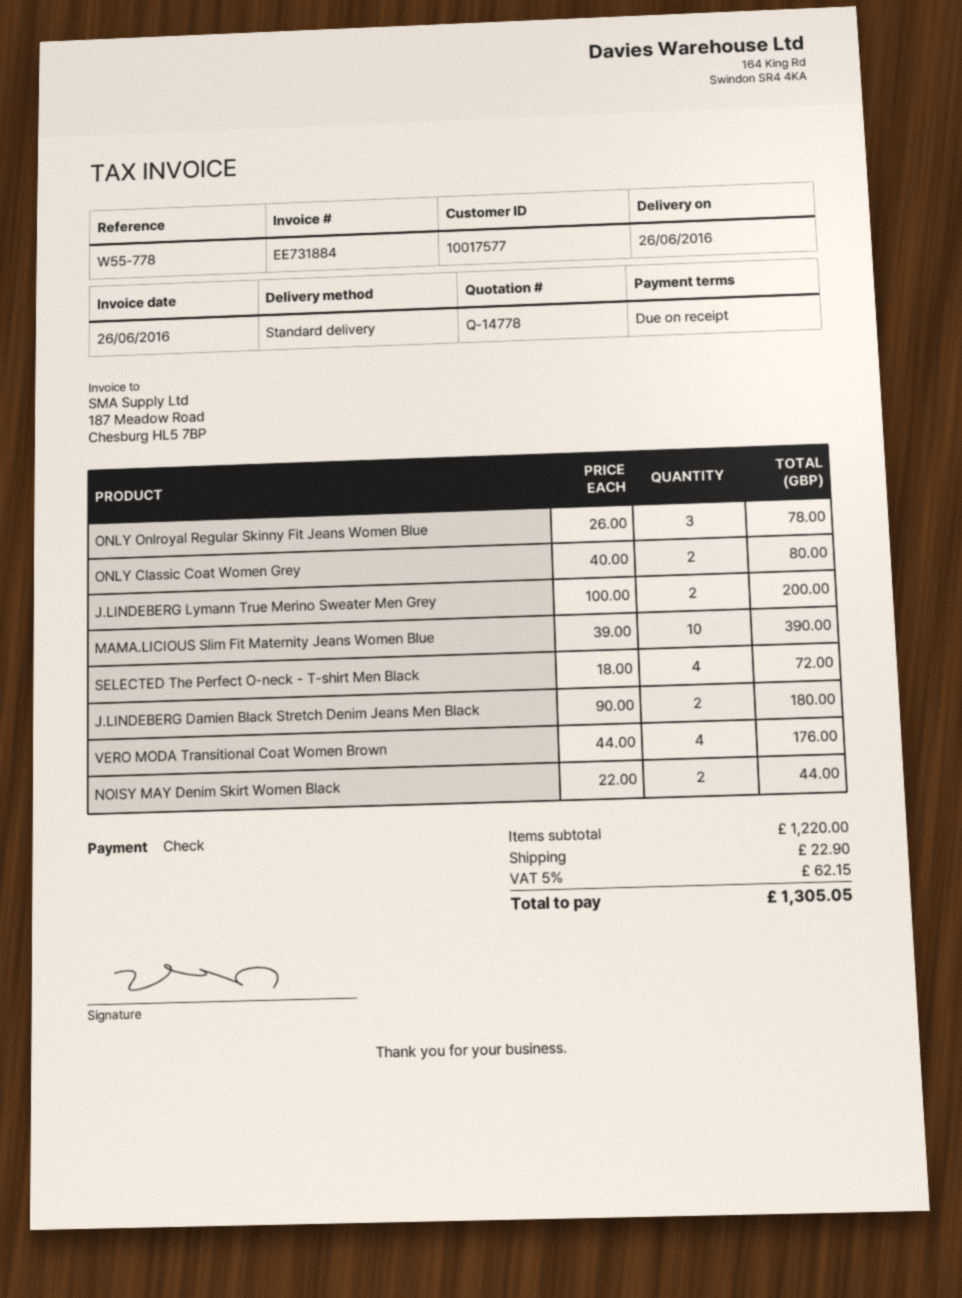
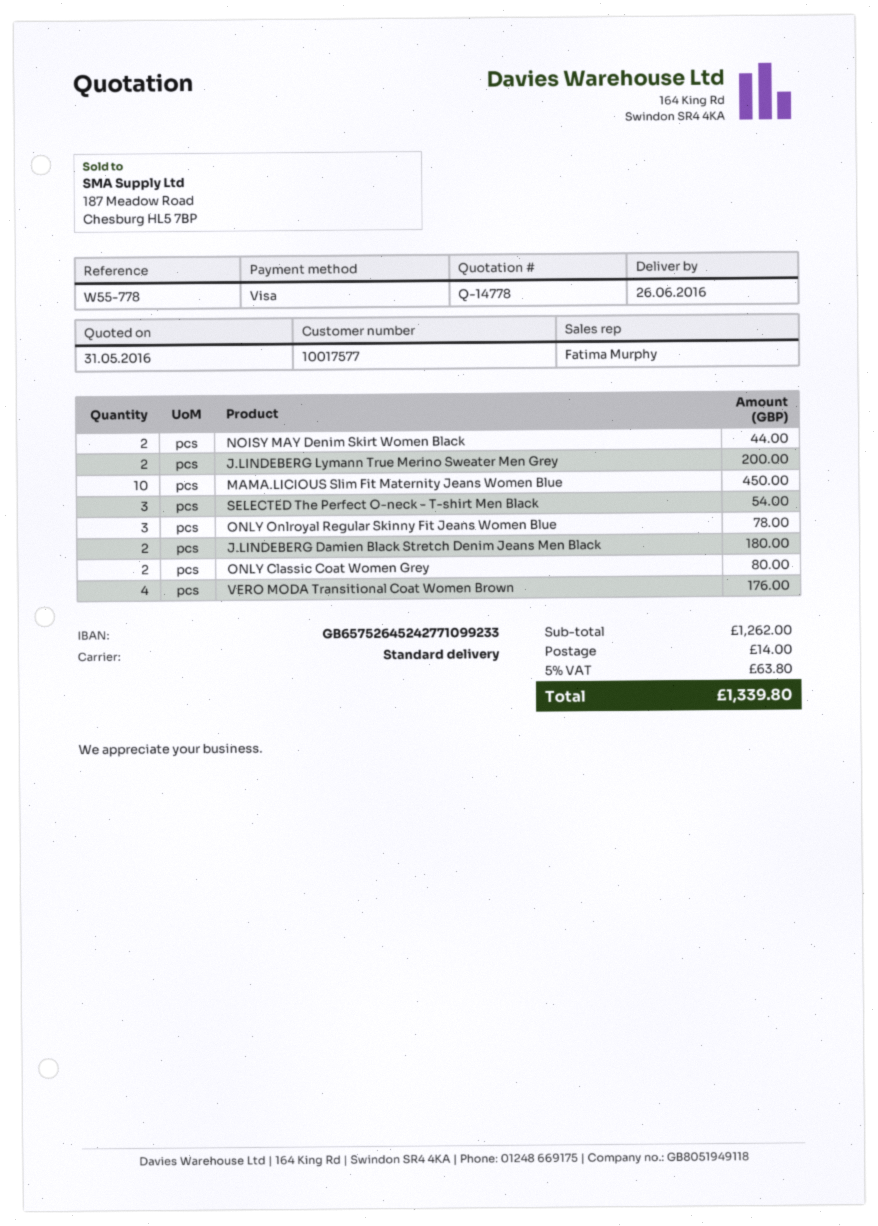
payment method: cheque -> Visa
MAMA.LICIOUS Slim Fit Maternity Jeans Women Blue: 10 for 390.00 -> 10 for 450.00
SELECTED The Perfect O-neck - T-shirt Men Black: 4 for 72.00 -> 3 for 54.00
subtotal: 1220.00 -> 1262.00
shipping: 22.90 -> 14.00
tax: 5% = 62.15 -> 5% = 63.80
total: 1305.05 -> 1339.80

